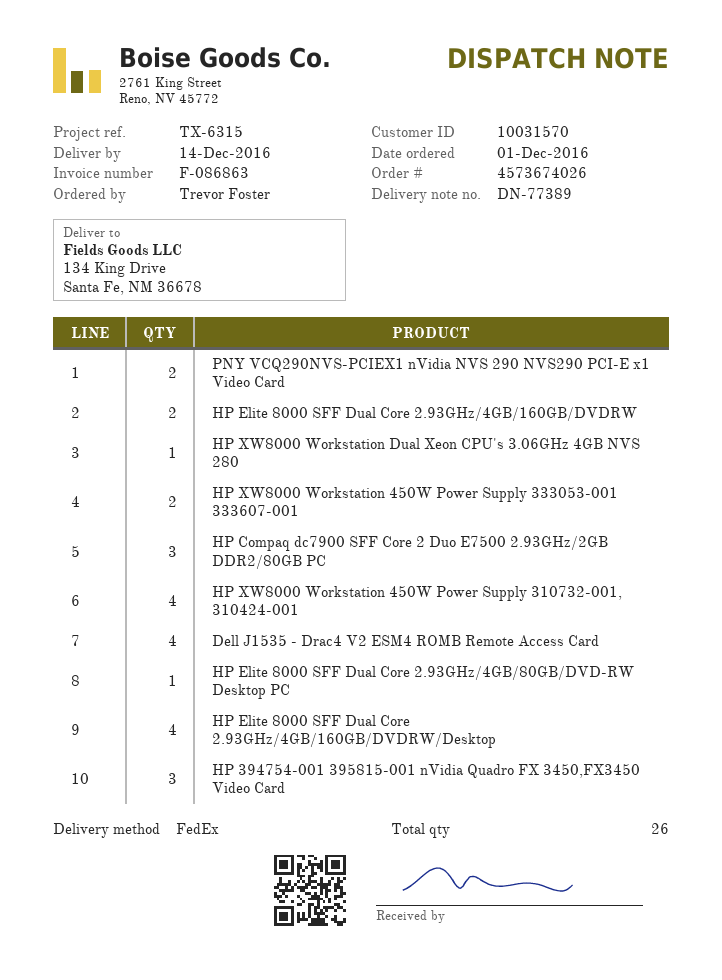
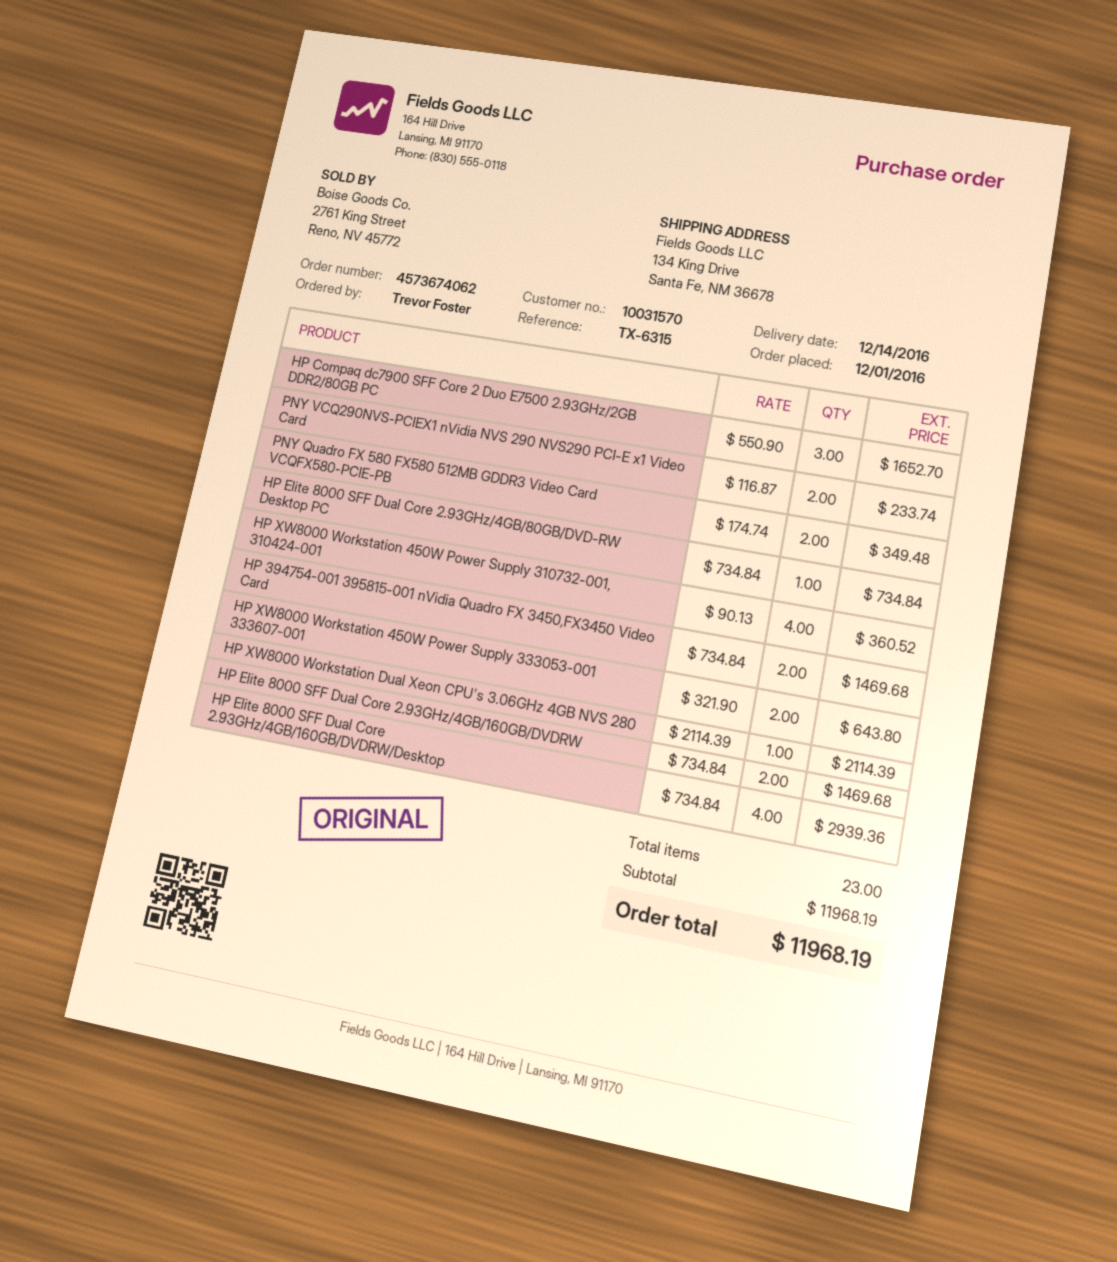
order number: 4573674026 -> 4573674062
Dell J1535 - Drac4 V2 ESM4 ROMB Remote Access Card: 4 -> none
HP 394754-001 395815-001 nVidia Quadro FX 3450,FX3450 Video Card: 3 -> 2
PNY Quadro FX 580 FX580 512MB GDDR3 Video Card VCQFX580-PCIE-PB: none -> 2
total quantity: 26 -> 23

